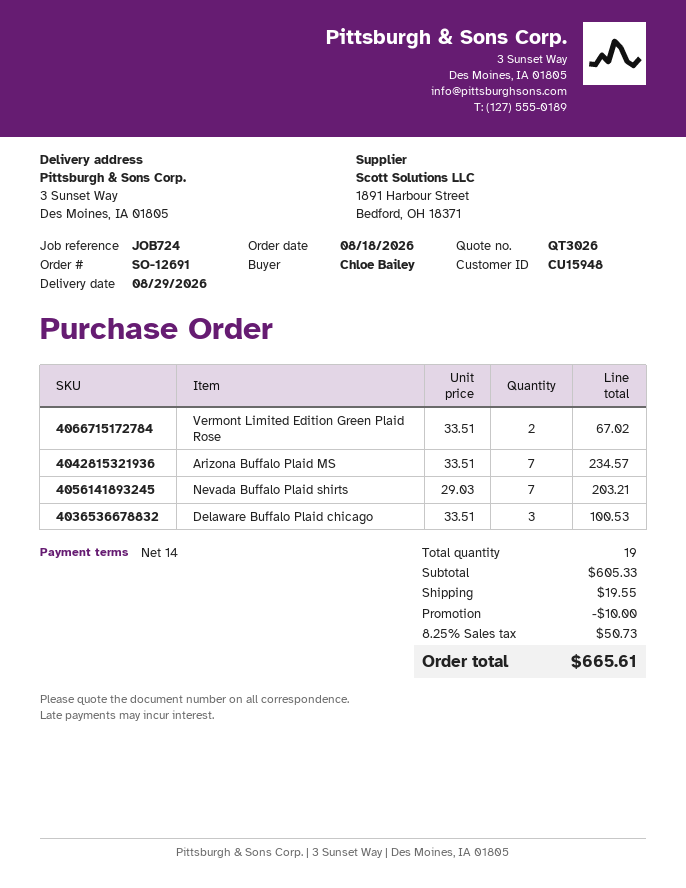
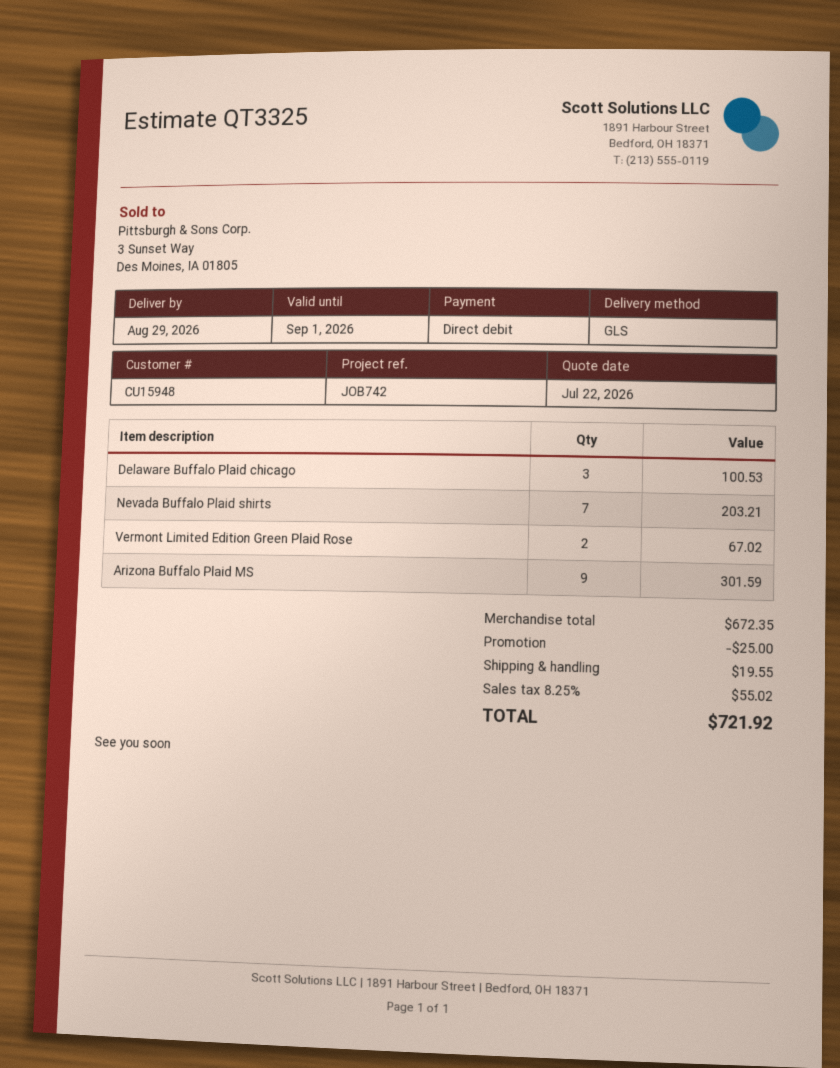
quote number: QT3026 -> QT3325
reference: JOB724 -> JOB742
Arizona Buffalo Plaid MS: 7 for 234.57 -> 9 for 301.59
subtotal: 605.33 -> 672.35
discount: 10.00 -> 25.00
tax: 8.25% = 50.73 -> 8.25% = 55.02
total: 665.61 -> 721.92

